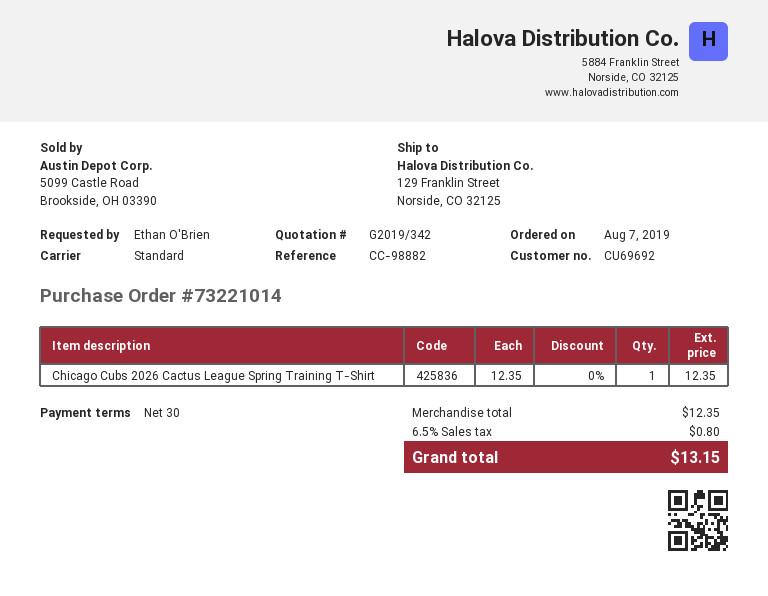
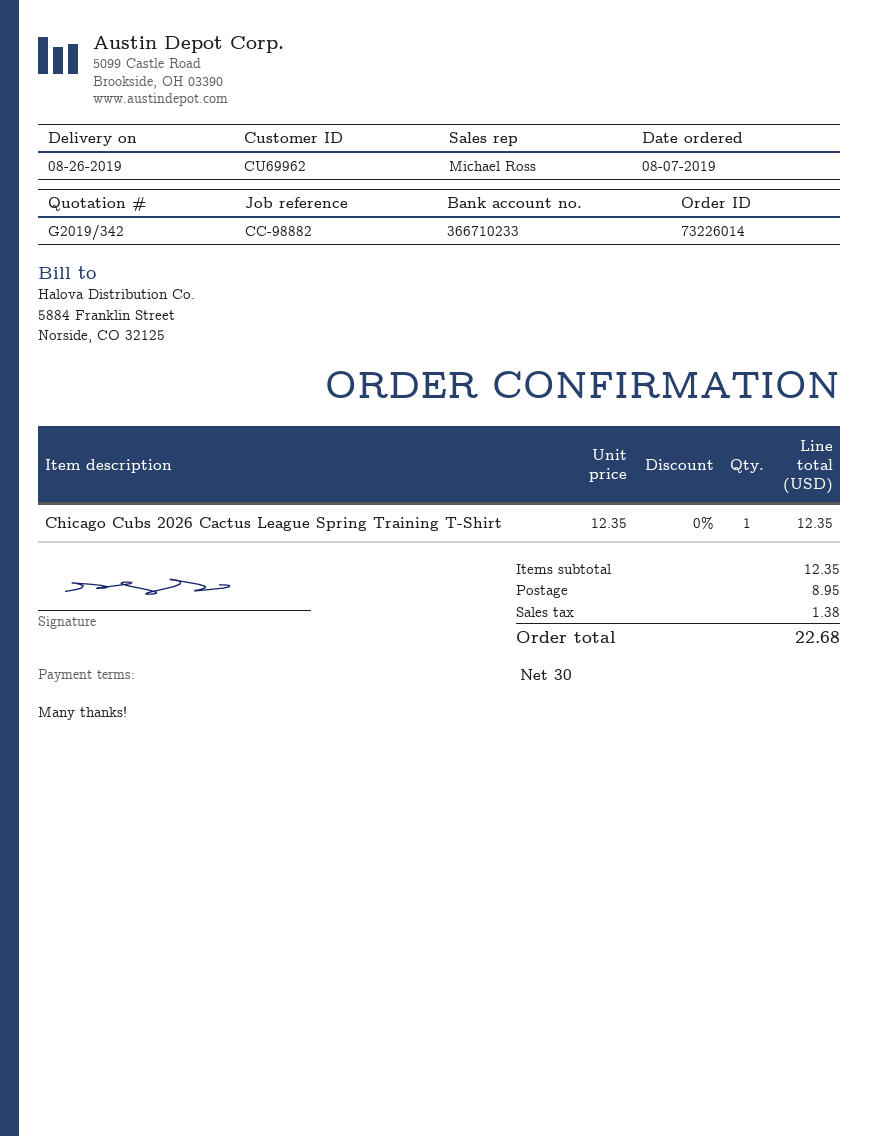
order number: 73221014 -> 73226014
customer number: CU69692 -> CU69962
shipping: none -> 8.95
tax: 0.80 -> 1.38
total: 13.15 -> 22.68

